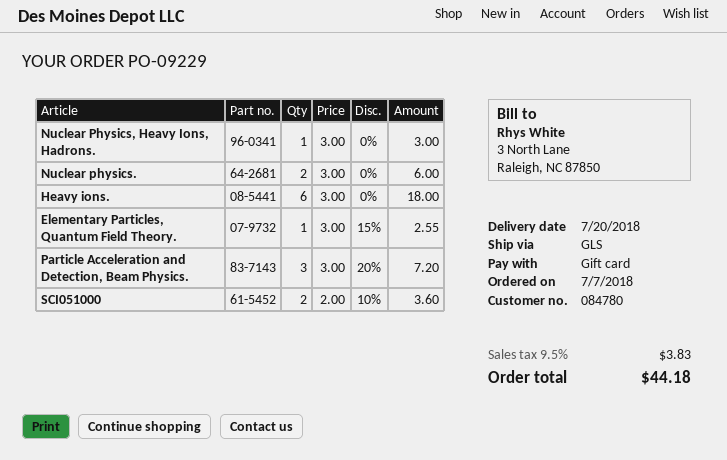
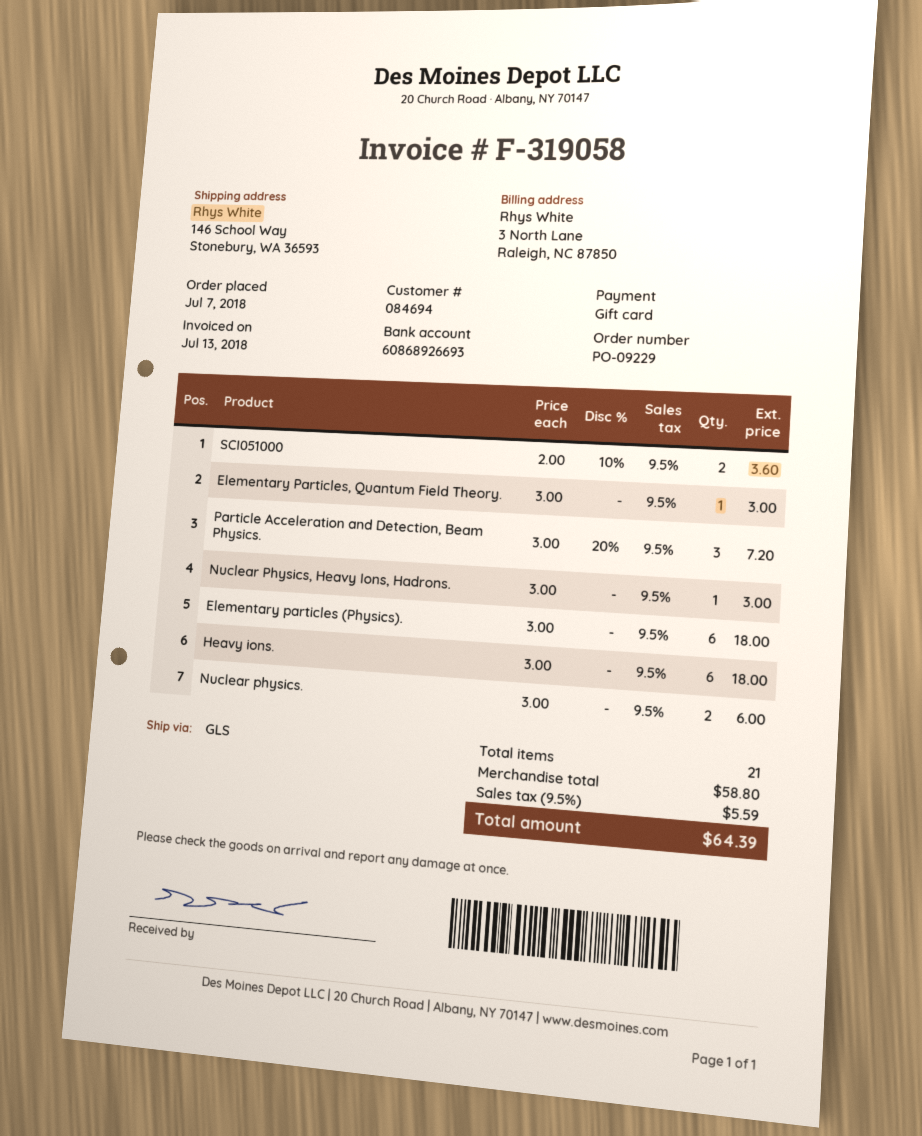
customer number: 084780 -> 084694
Elementary Particles, Quantum Field Theory.: 1 x 3.00 - 15% = 2.55 -> 1 x 3.00 = 3.00
Elementary particles (Physics).: none -> 6 x 3.00 = 18.00
tax: 9.5% = 3.83 -> 9.5% = 5.59
total: 44.18 -> 64.39

